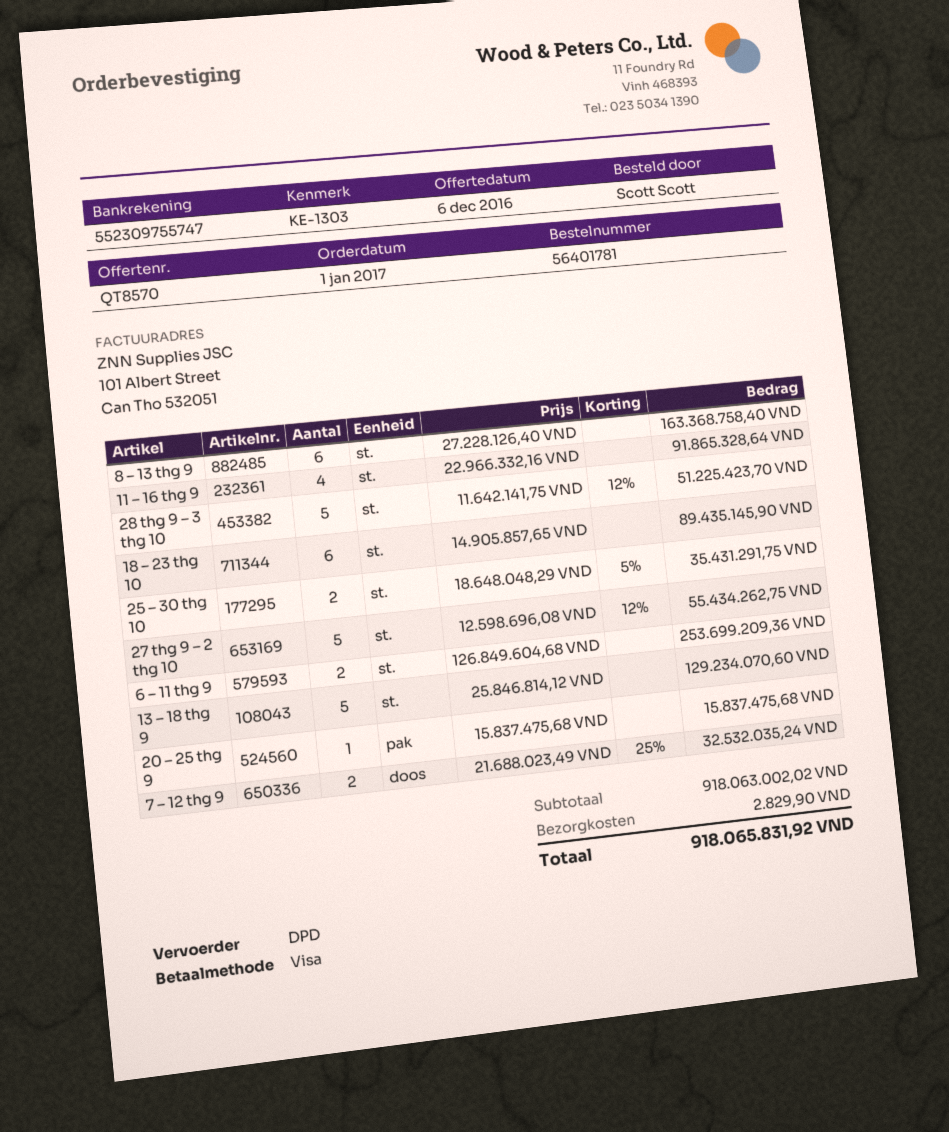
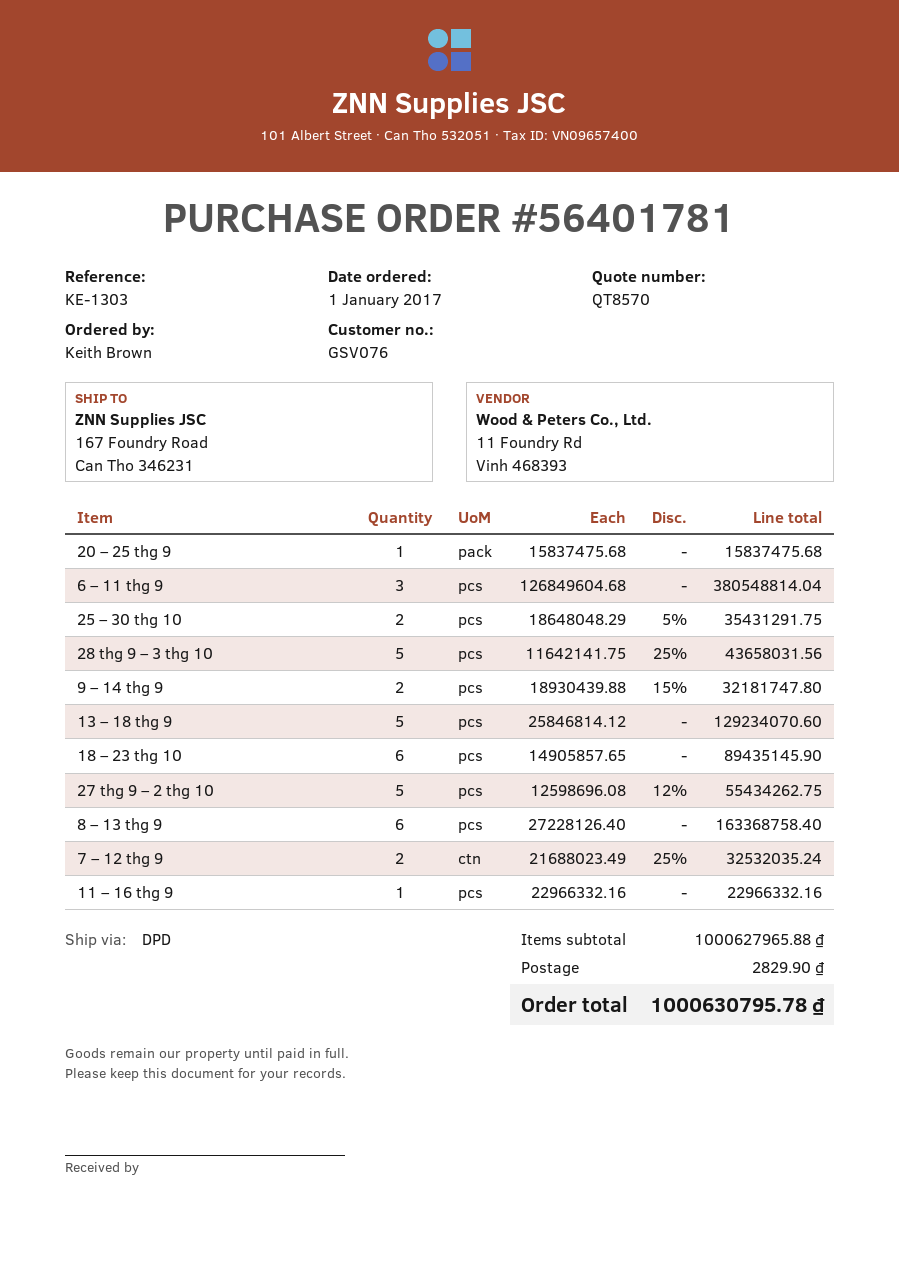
ordered by: Scott Scott -> Keith Brown
11 – 16 thg 9: 4 x 22966332.16 = 91865328.64 -> 1 x 22966332.16 = 22966332.16
28 thg 9 – 3 thg 10: 5 x 11642141.75 - 12% = 51225423.70 -> 5 x 11642141.75 - 25% = 43658031.56
6 – 11 thg 9: 2 x 126849604.68 = 253699209.36 -> 3 x 126849604.68 = 380548814.04
9 – 14 thg 9: none -> 2 x 18930439.88 - 15% = 32181747.80
subtotal: 918063002.02 -> 1000627965.88
total: 918065831.92 -> 1000630795.78

